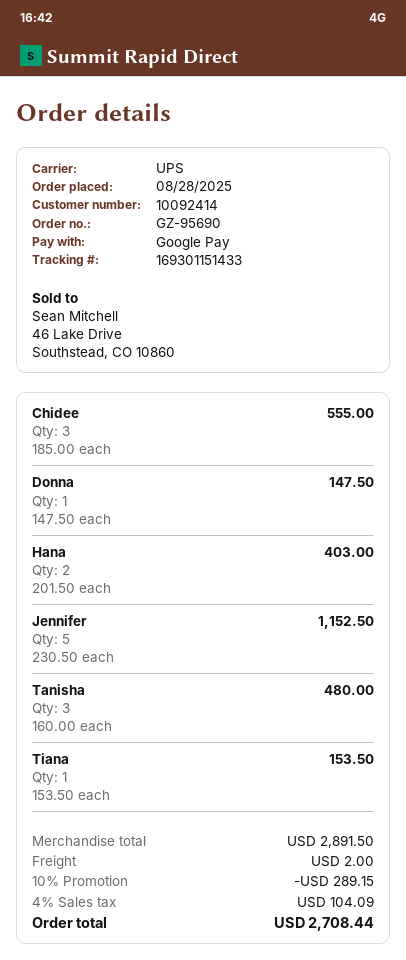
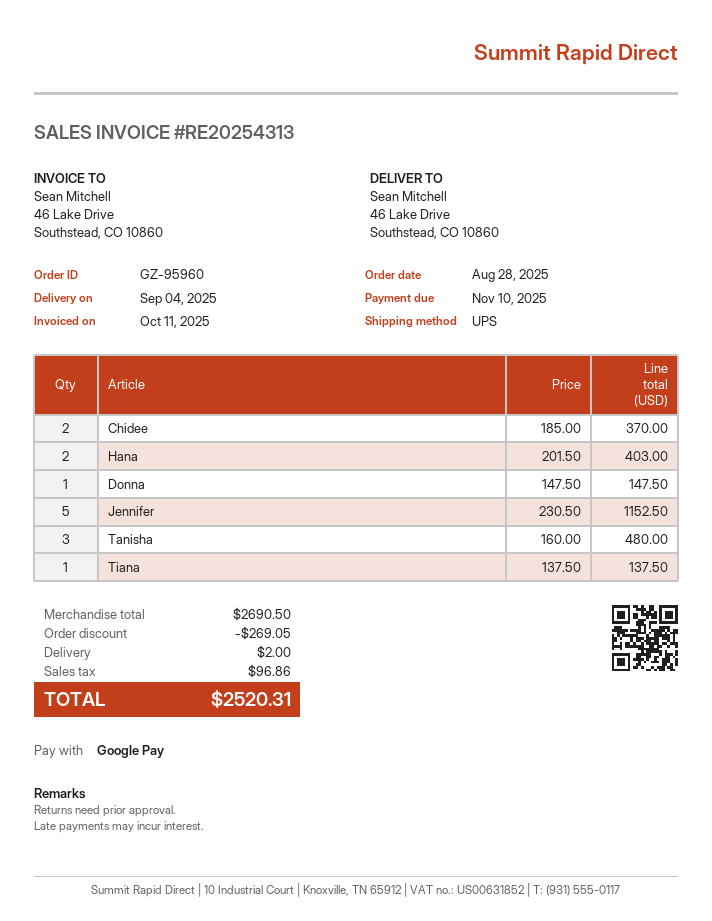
order number: GZ-95690 -> GZ-95960
Chidee: 3 x 185.00 = 555.00 -> 2 x 185.00 = 370.00
Tiana: 1 x 153.50 = 153.50 -> 1 x 137.50 = 137.50
subtotal: 2891.50 -> 2690.50
discount: 289.15 -> 269.05
tax: 104.09 -> 96.86
total: 2708.44 -> 2520.31

